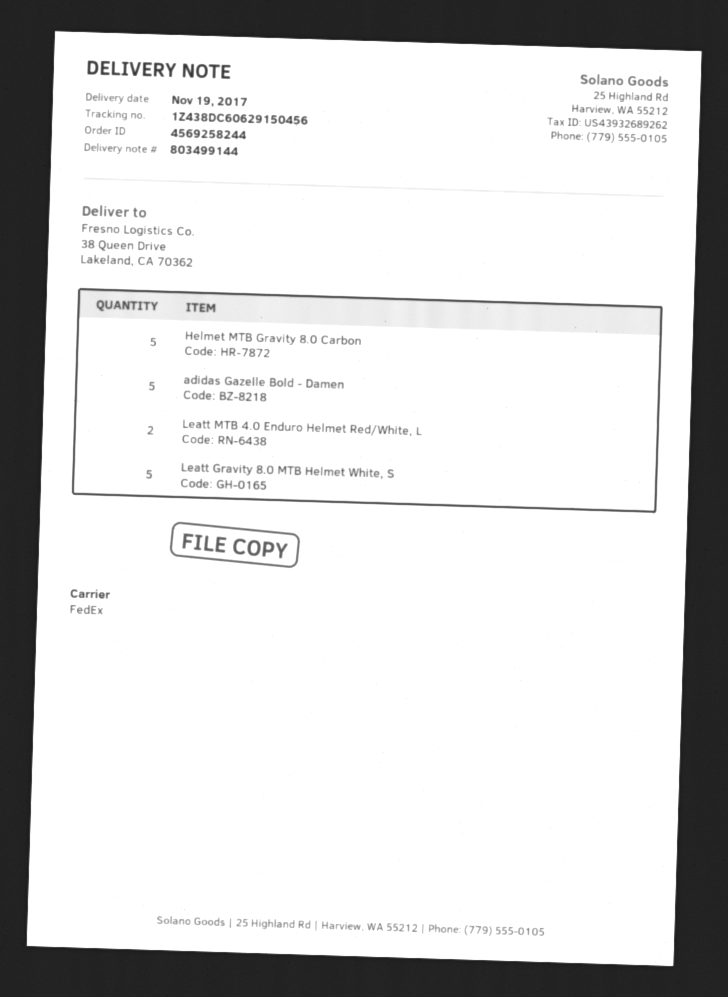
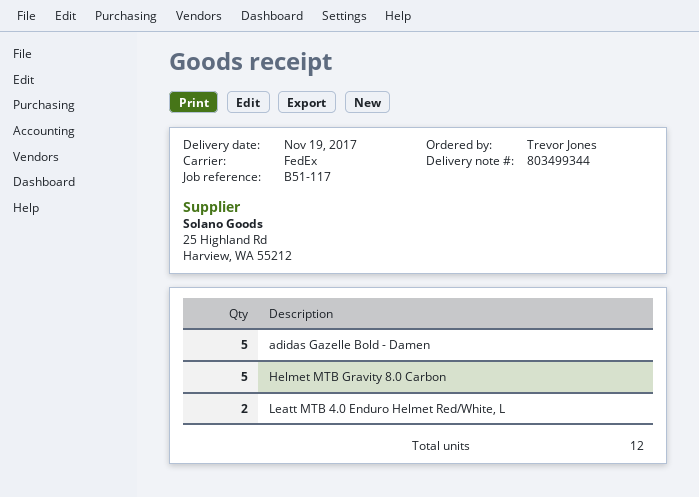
delivery note number: 803499144 -> 803499344
Leatt Gravity 8.0 MTB Helmet White, S: 5 -> none

